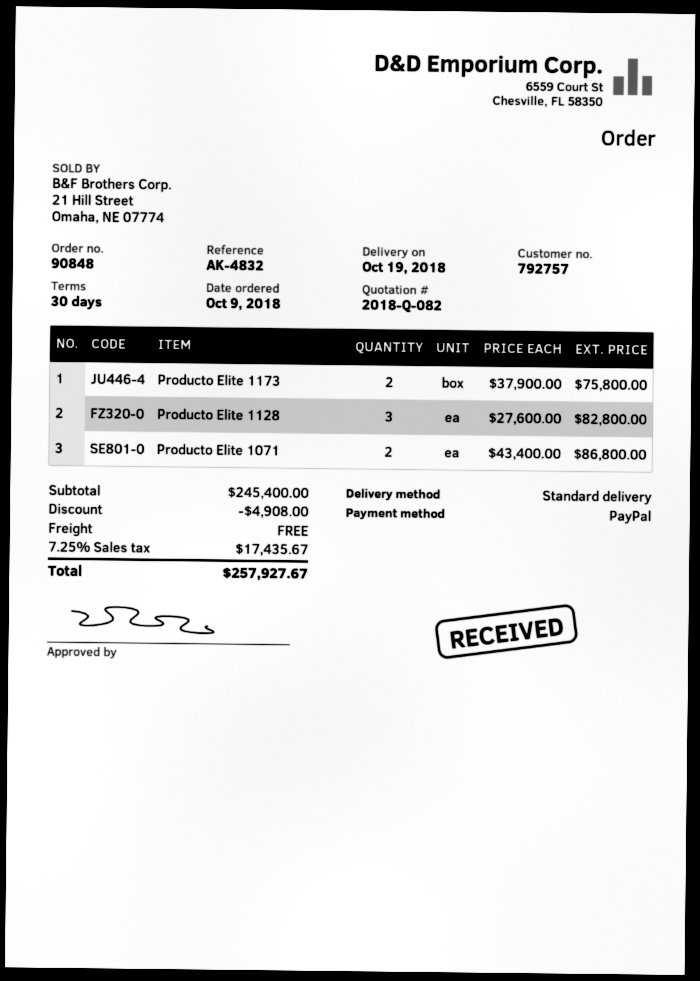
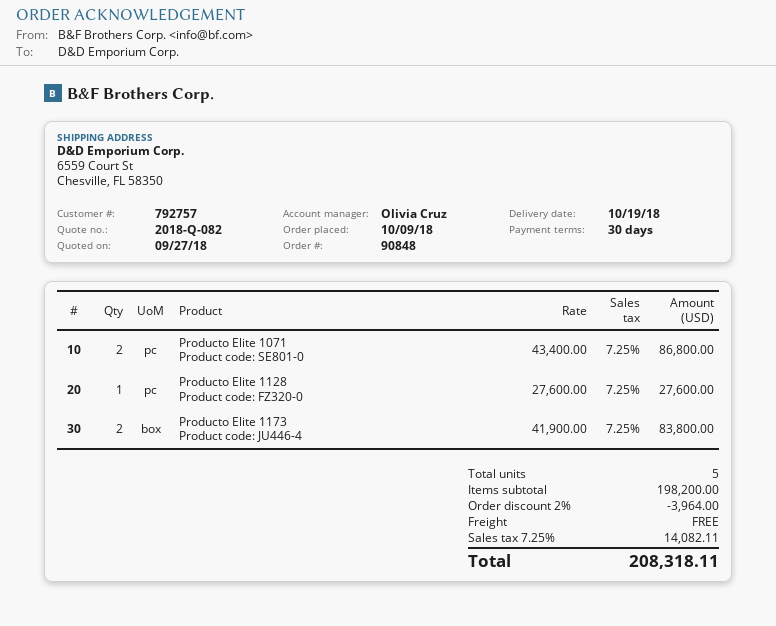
Producto Elite 1173: 2 x 37900.00 = 75800.00 -> 2 x 41900.00 = 83800.00
Producto Elite 1128: 3 x 27600.00 = 82800.00 -> 1 x 27600.00 = 27600.00
subtotal: 245400.00 -> 198200.00
discount: 4908.00 -> 3964.00
tax: 7.25% = 17435.67 -> 7.25% = 14082.11
total: 257927.67 -> 208318.11

